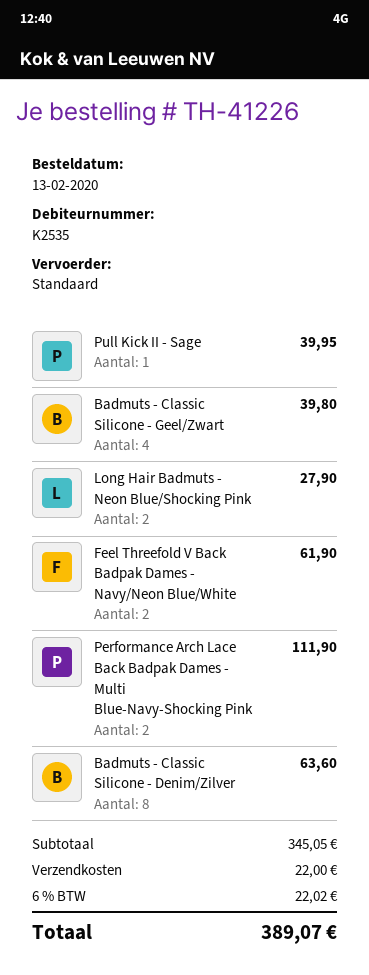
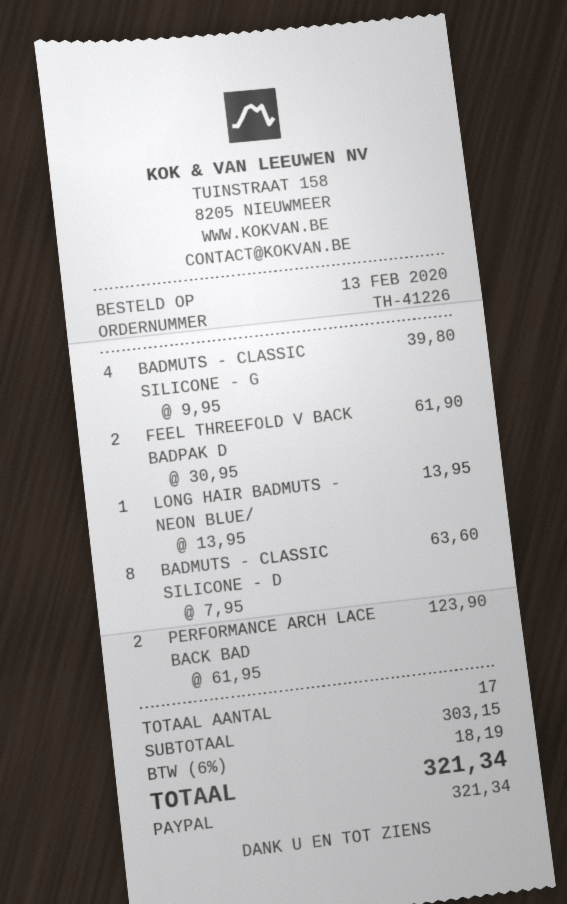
Pull Kick II - Sage: 1 for 39.95 -> none
Long Hair Badmuts - Neon Blue/Shocking Pink: 2 for 27.90 -> 1 for 13.95
Performance Arch Lace Back Badpak Dames - Multi Blue-Navy-Shocking Pink: 2 for 111.90 -> 2 for 123.90
subtotal: 345.05 -> 303.15
shipping: 22.00 -> none
tax: 6% = 22.02 -> 6% = 18.19
total: 389.07 -> 321.34

